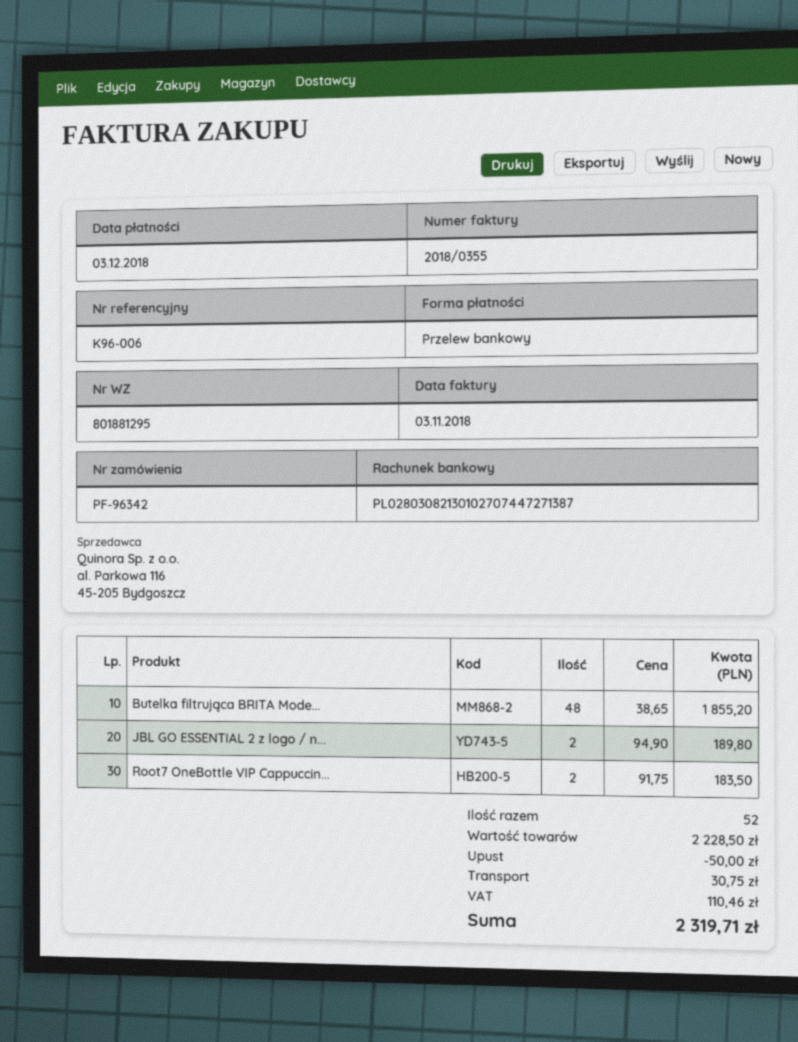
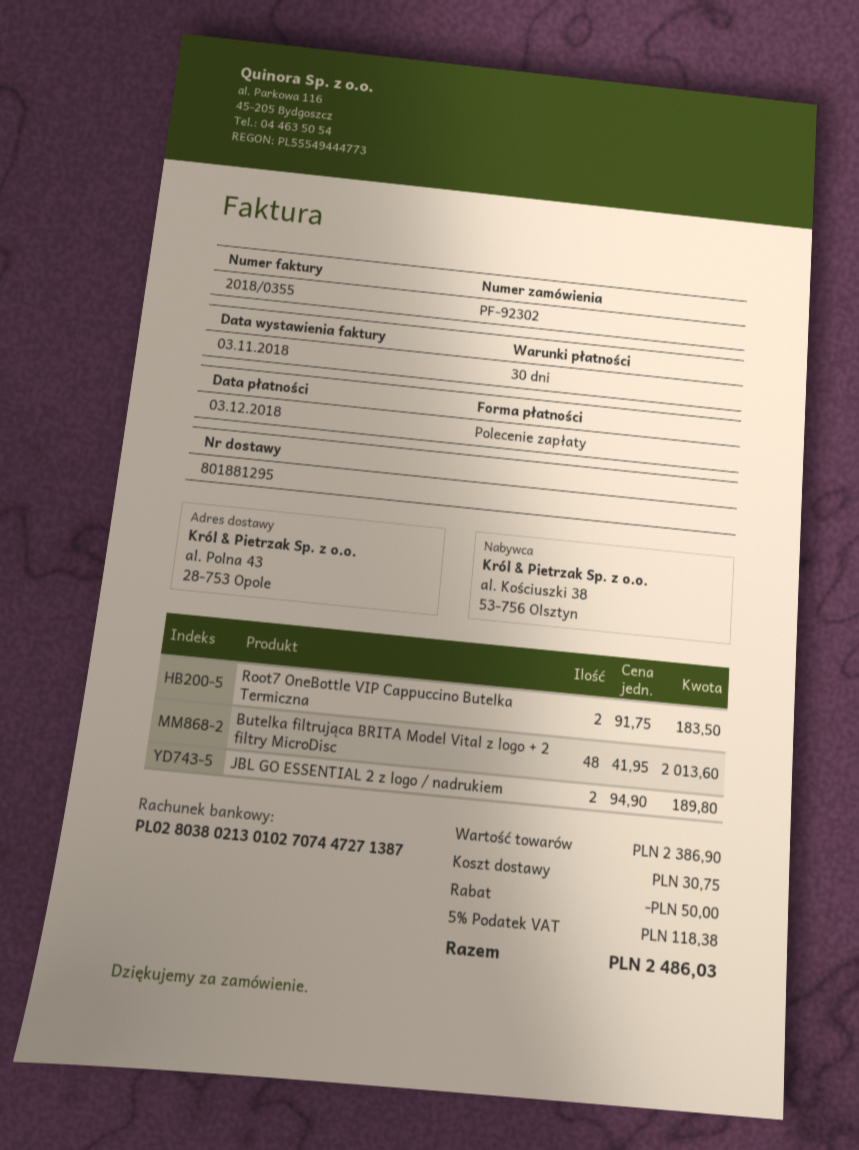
order number: PF-96342 -> PF-92302
payment method: bank transfer -> direct debit
bank account: PL02803082130102707447271387 -> PL02803802130102707447271387
Butelka filtrująca BRITA Mode...: 48 x 38.65 = 1855.20 -> 48 x 41.95 = 2013.60
subtotal: 2228.50 -> 2386.90
tax: 110.46 -> 118.38
total: 2319.71 -> 2486.03

